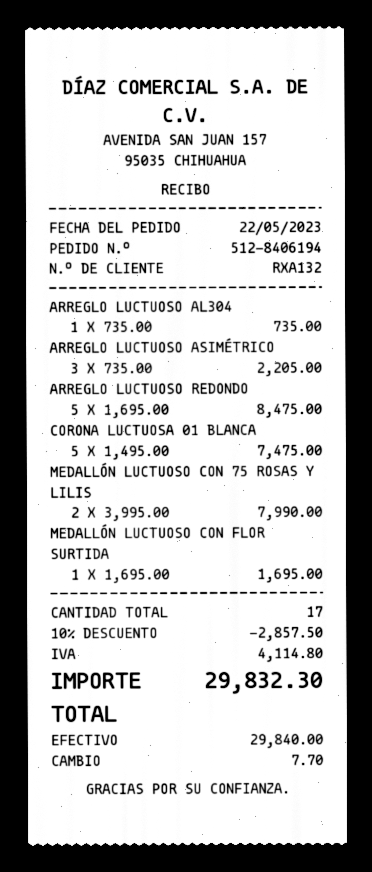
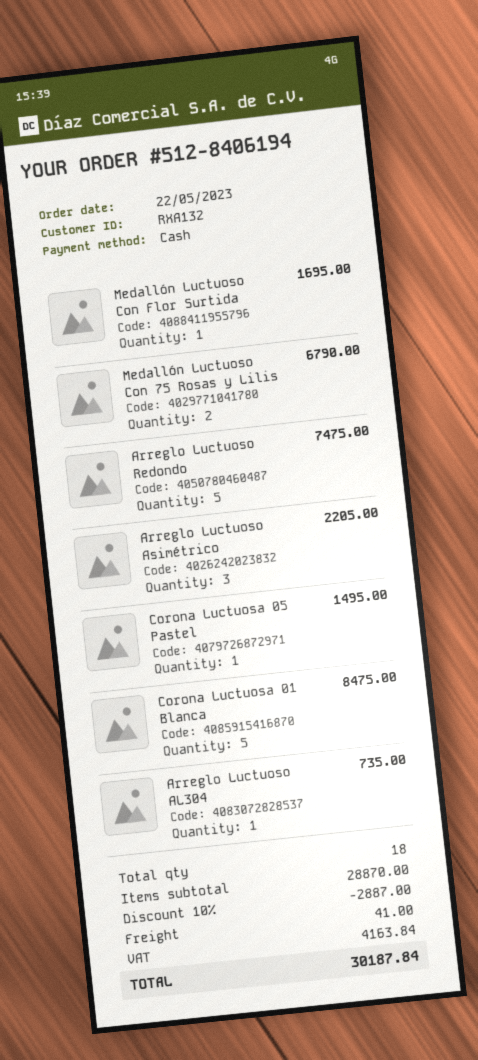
ARREGLO LUCTUOSO REDONDO: 5 for 8475.00 -> 5 for 7475.00
CORONA LUCTUOSA 01 BLANCA: 5 for 7475.00 -> 5 for 8475.00
MEDALLÓN LUCTUOSO CON 75 ROSAS Y LILIS: 2 for 7990.00 -> 2 for 6790.00
Corona Luctuosa 05 Pastel: none -> 1 for 1495.00
total quantity: 17 -> 18
discount: 10% = 2857.50 -> 10% = 2887.00
shipping: none -> 41.00
tax: 4114.80 -> 4163.84
total: 29832.30 -> 30187.84

